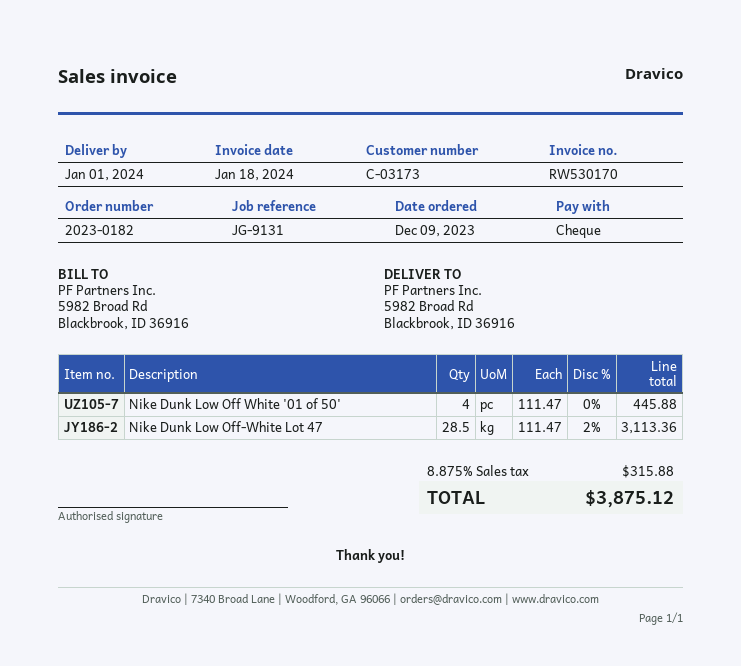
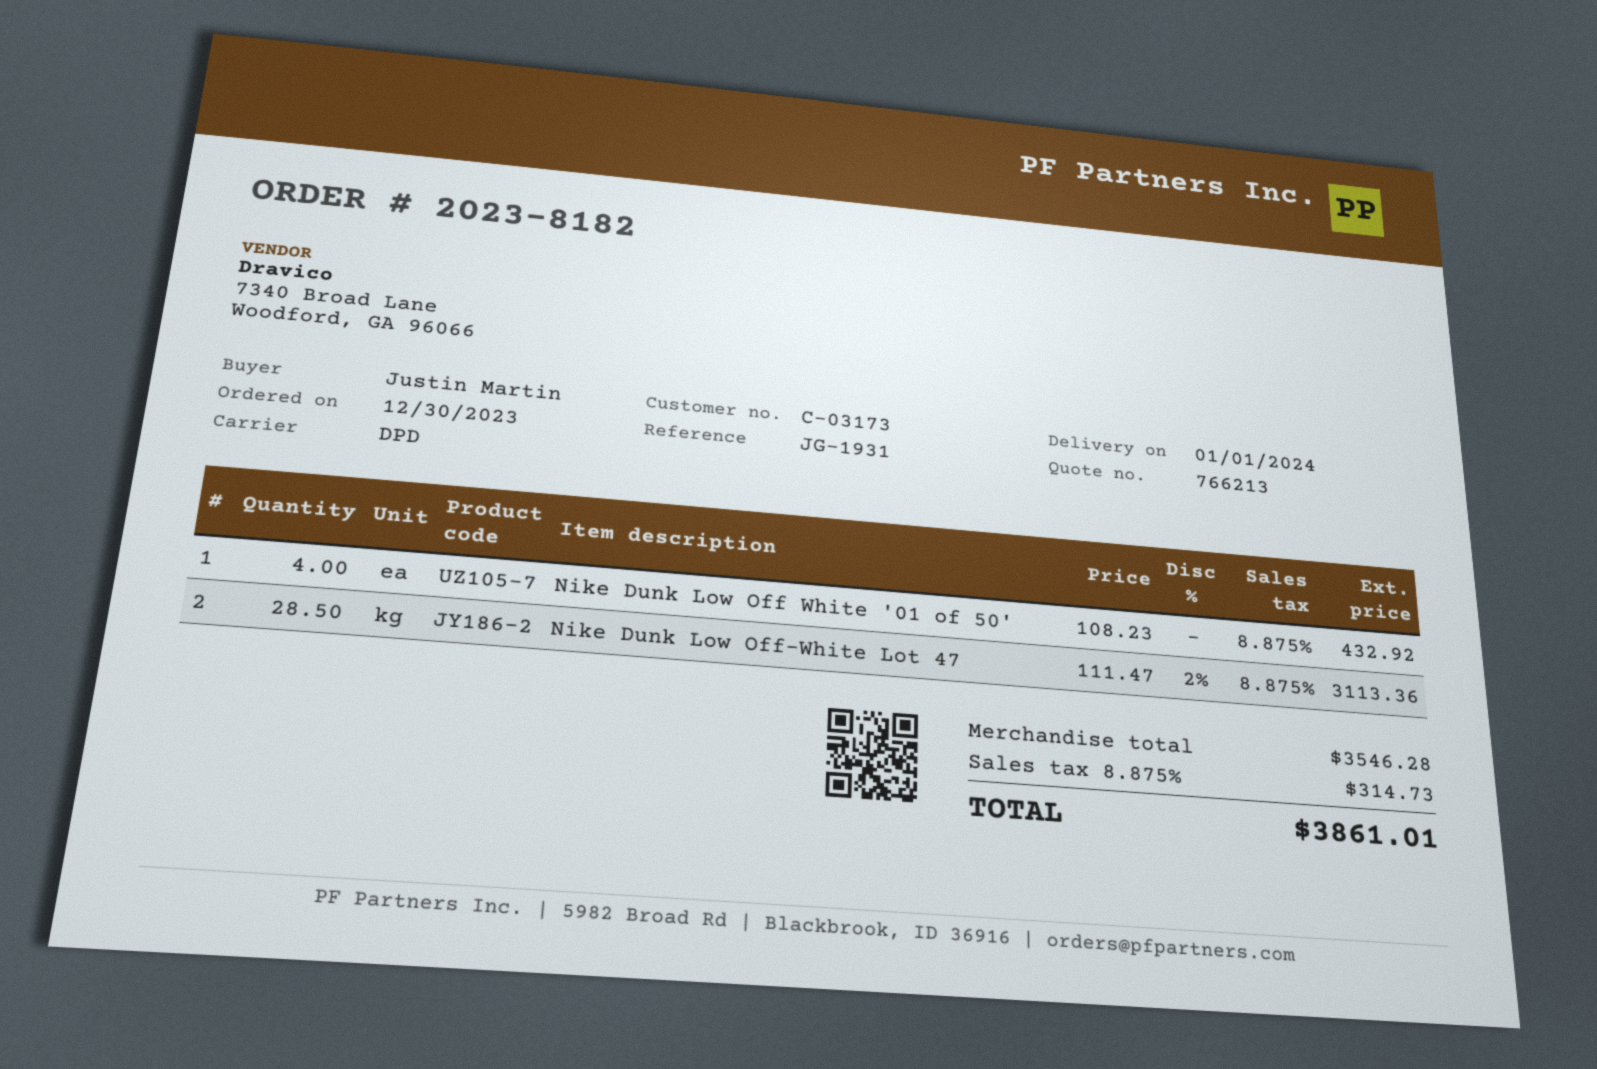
order number: 2023-0182 -> 2023-8182
order date: 2023-12-09 -> 2023-12-30
reference: JG-9131 -> JG-1931
Nike Dunk Low Off White '01 of 50': 4 x 111.47 = 445.88 -> 4 x 108.23 = 432.92
tax: 8.875% = 315.88 -> 8.875% = 314.73
total: 3875.12 -> 3861.01

